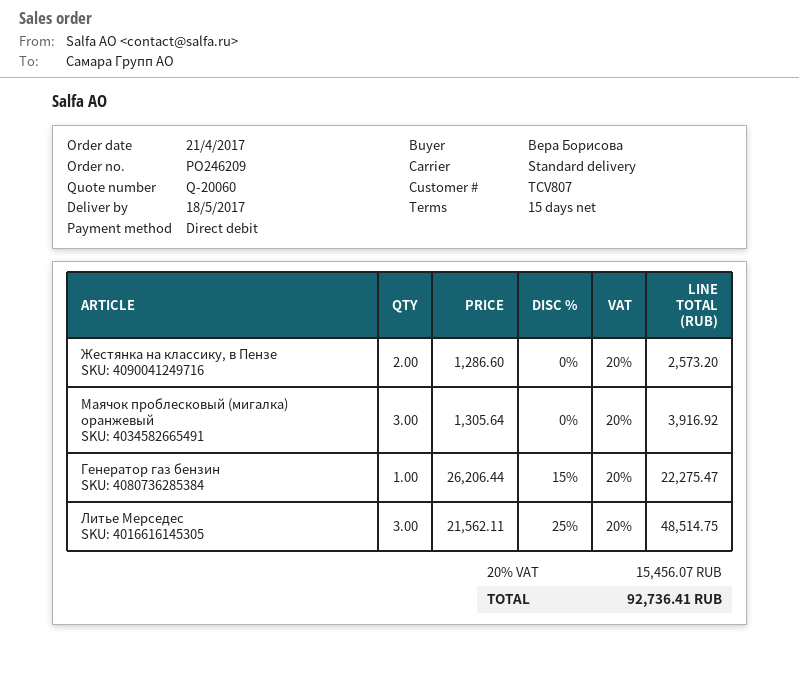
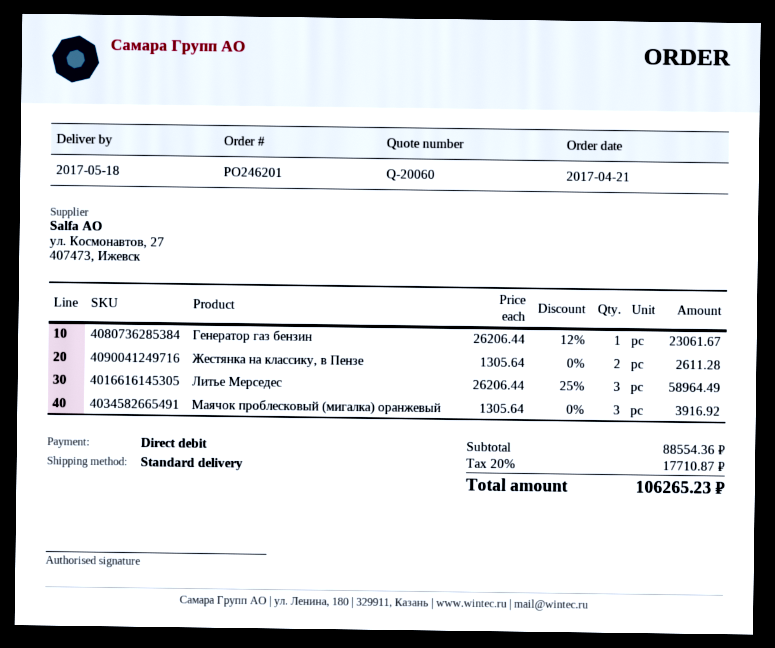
order number: PO246209 -> PO246201
Жестянка на классику, в Пензе: 2 x 1286.60 = 2573.20 -> 2 x 1305.64 = 2611.28
Генератор газ бензин: 1 x 26206.44 - 15% = 22275.47 -> 1 x 26206.44 - 12% = 23061.67
Литье Мерседес: 3 x 21562.11 - 25% = 48514.75 -> 3 x 26206.44 - 25% = 58964.49
tax: 20% = 15456.07 -> 20% = 17710.87
total: 92736.41 -> 106265.23

